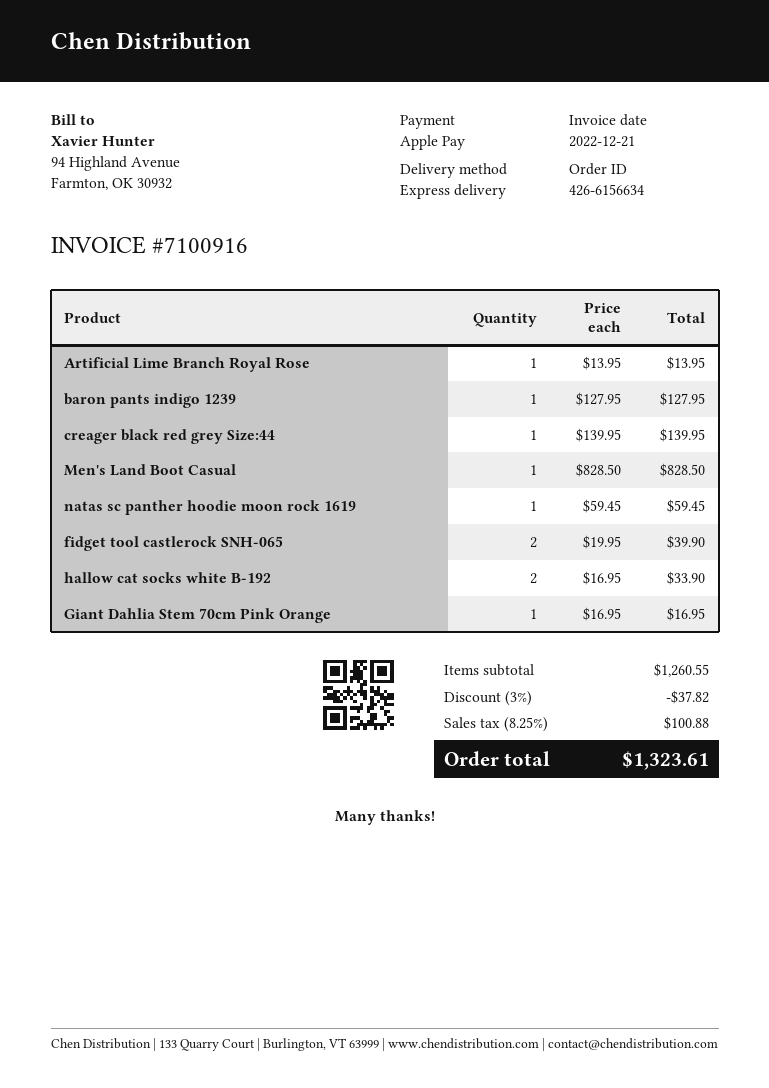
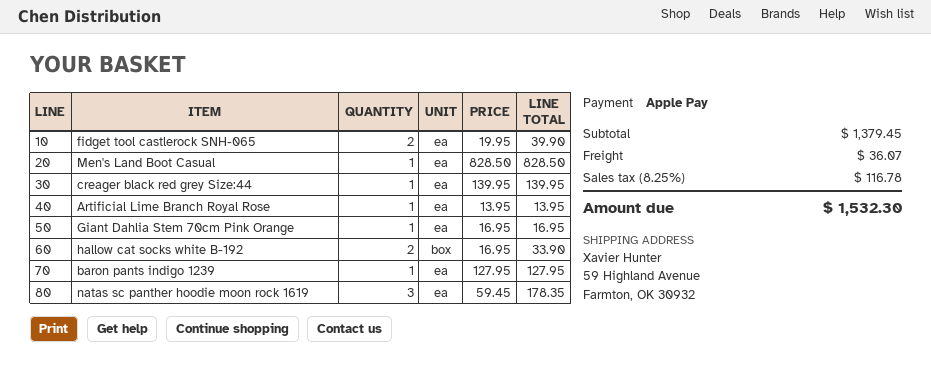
natas sc panther hoodie moon rock 1619: 1 x 59.45 = 59.45 -> 3 x 59.45 = 178.35
subtotal: 1260.55 -> 1379.45
discount: 3% = 37.82 -> none
shipping: none -> 36.07
tax: 8.25% = 100.88 -> 8.25% = 116.78
total: 1323.61 -> 1532.30

